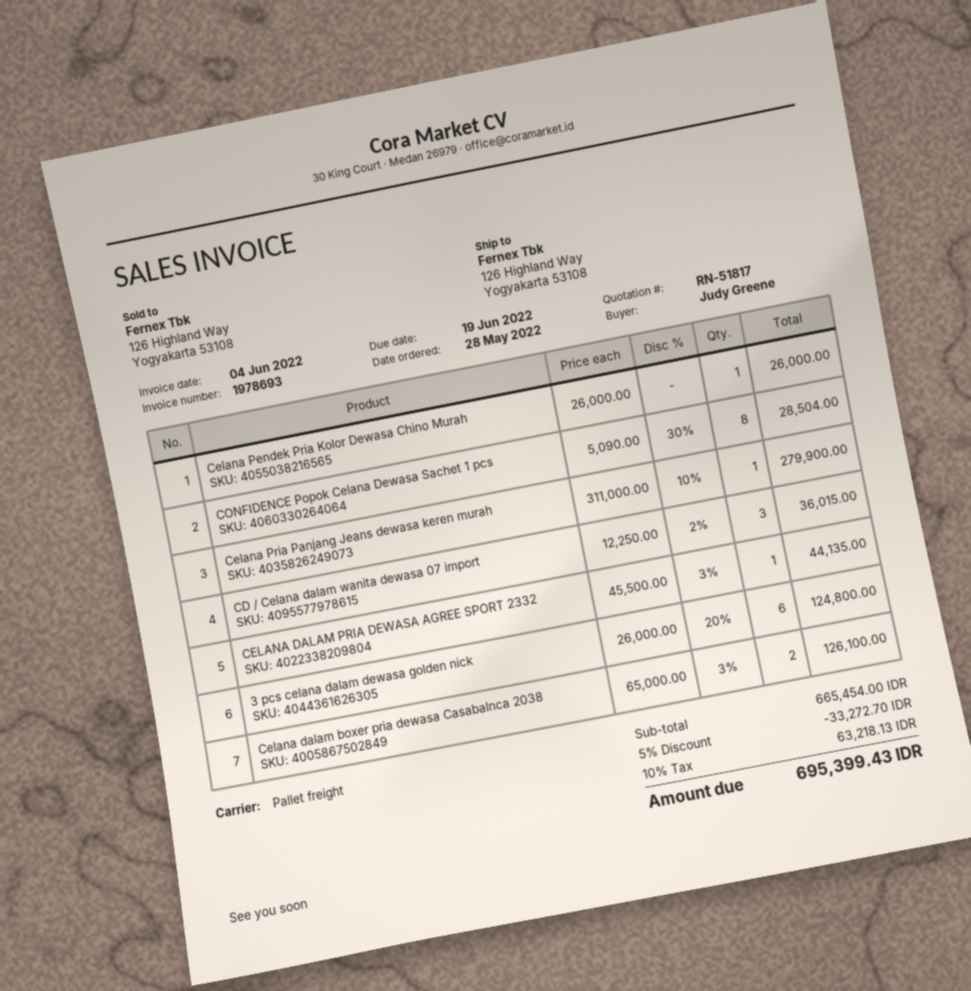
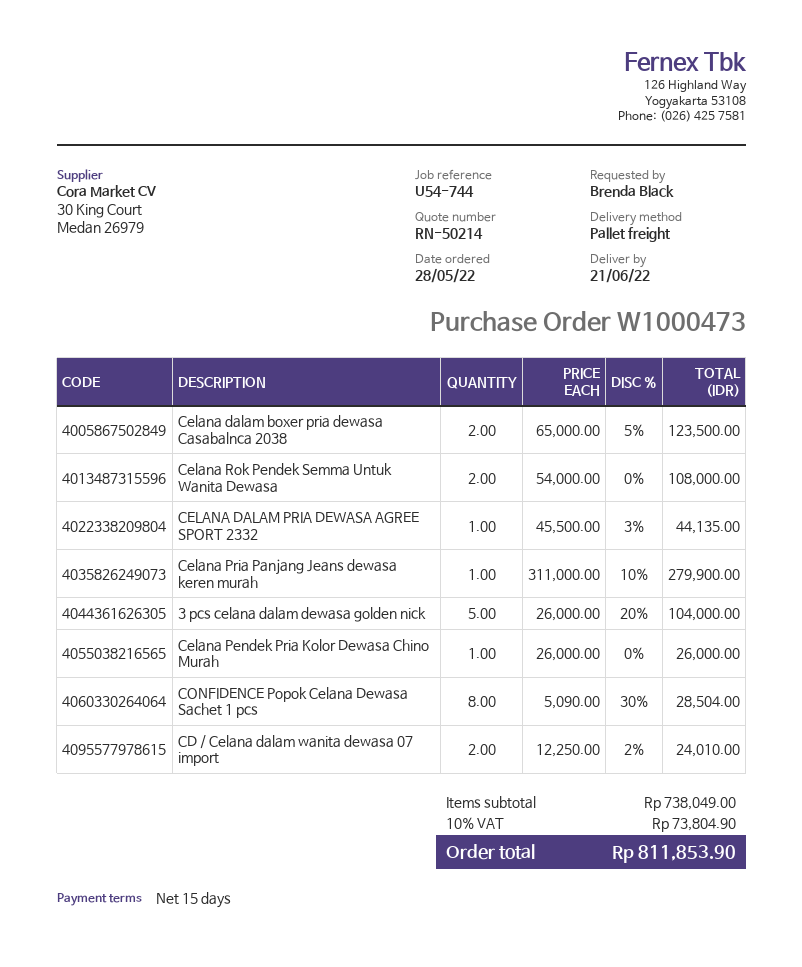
quote number: RN-51817 -> RN-50214
ordered by: Judy Greene -> Brenda Black
CD / Celana dalam wanita dewasa 07 import: 3 x 12250.00 - 2% = 36015.00 -> 2 x 12250.00 - 2% = 24010.00
3 pcs celana dalam dewasa golden nick: 6 x 26000.00 - 20% = 124800.00 -> 5 x 26000.00 - 20% = 104000.00
Celana dalam boxer pria dewasa Casabalnca 2038: 2 x 65000.00 - 3% = 126100.00 -> 2 x 65000.00 - 5% = 123500.00
Celana Rok Pendek Semma Untuk Wanita Dewasa: none -> 2 x 54000.00 = 108000.00
subtotal: 665454.00 -> 738049.00
discount: 5% = 33272.70 -> none
tax: 10% = 63218.13 -> 10% = 73804.90
total: 695399.43 -> 811853.90

